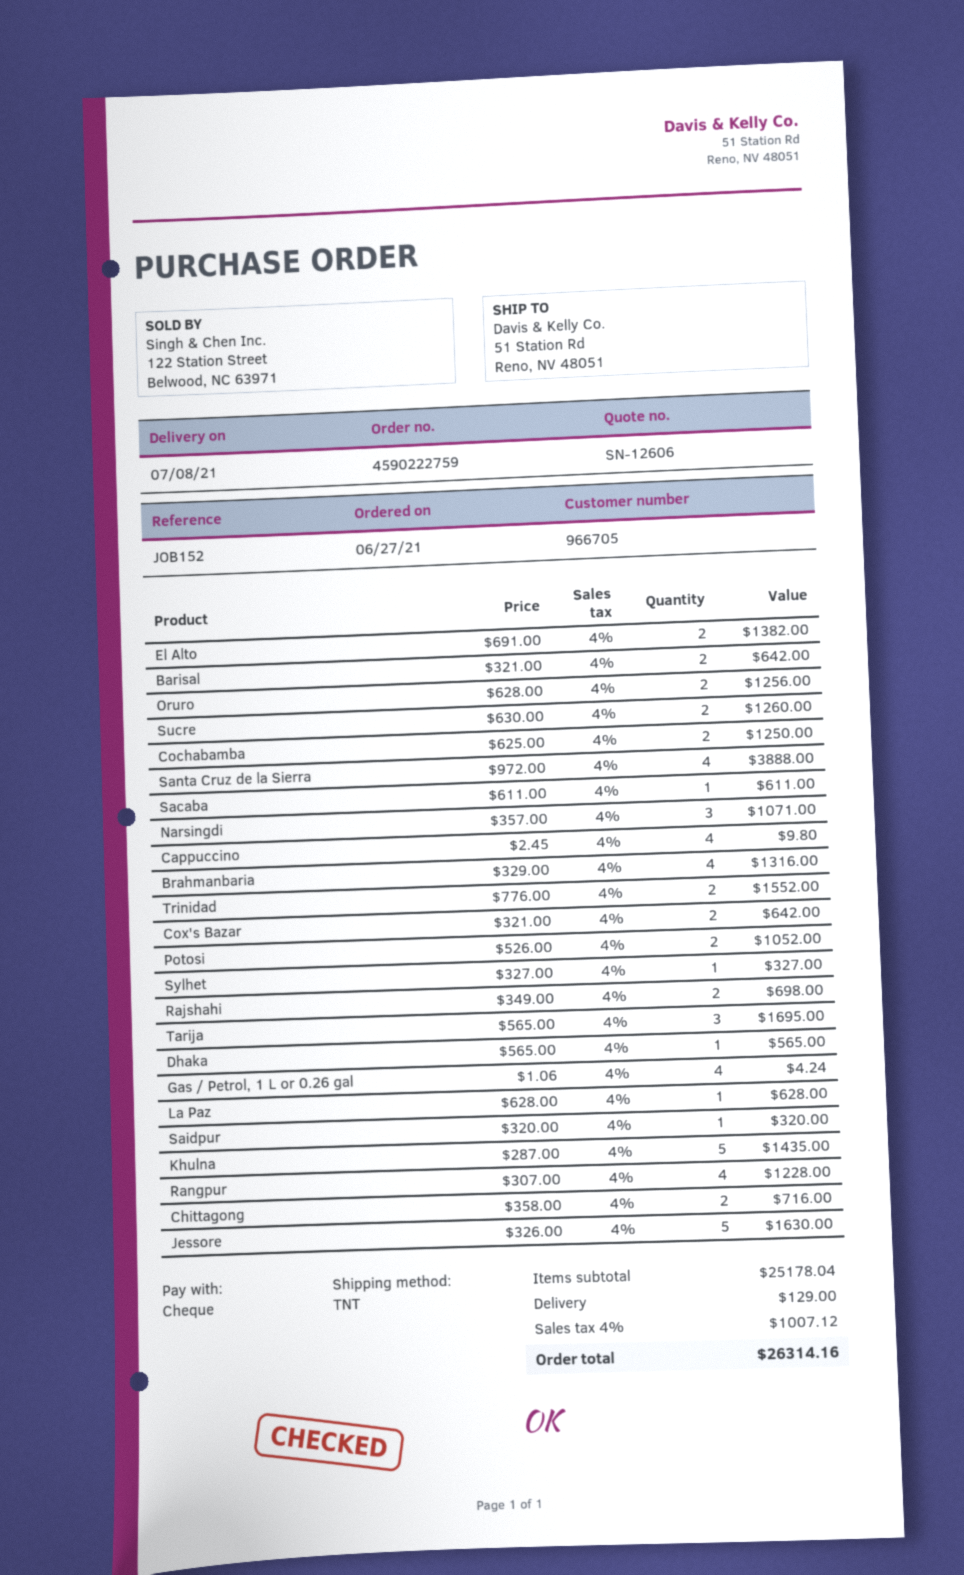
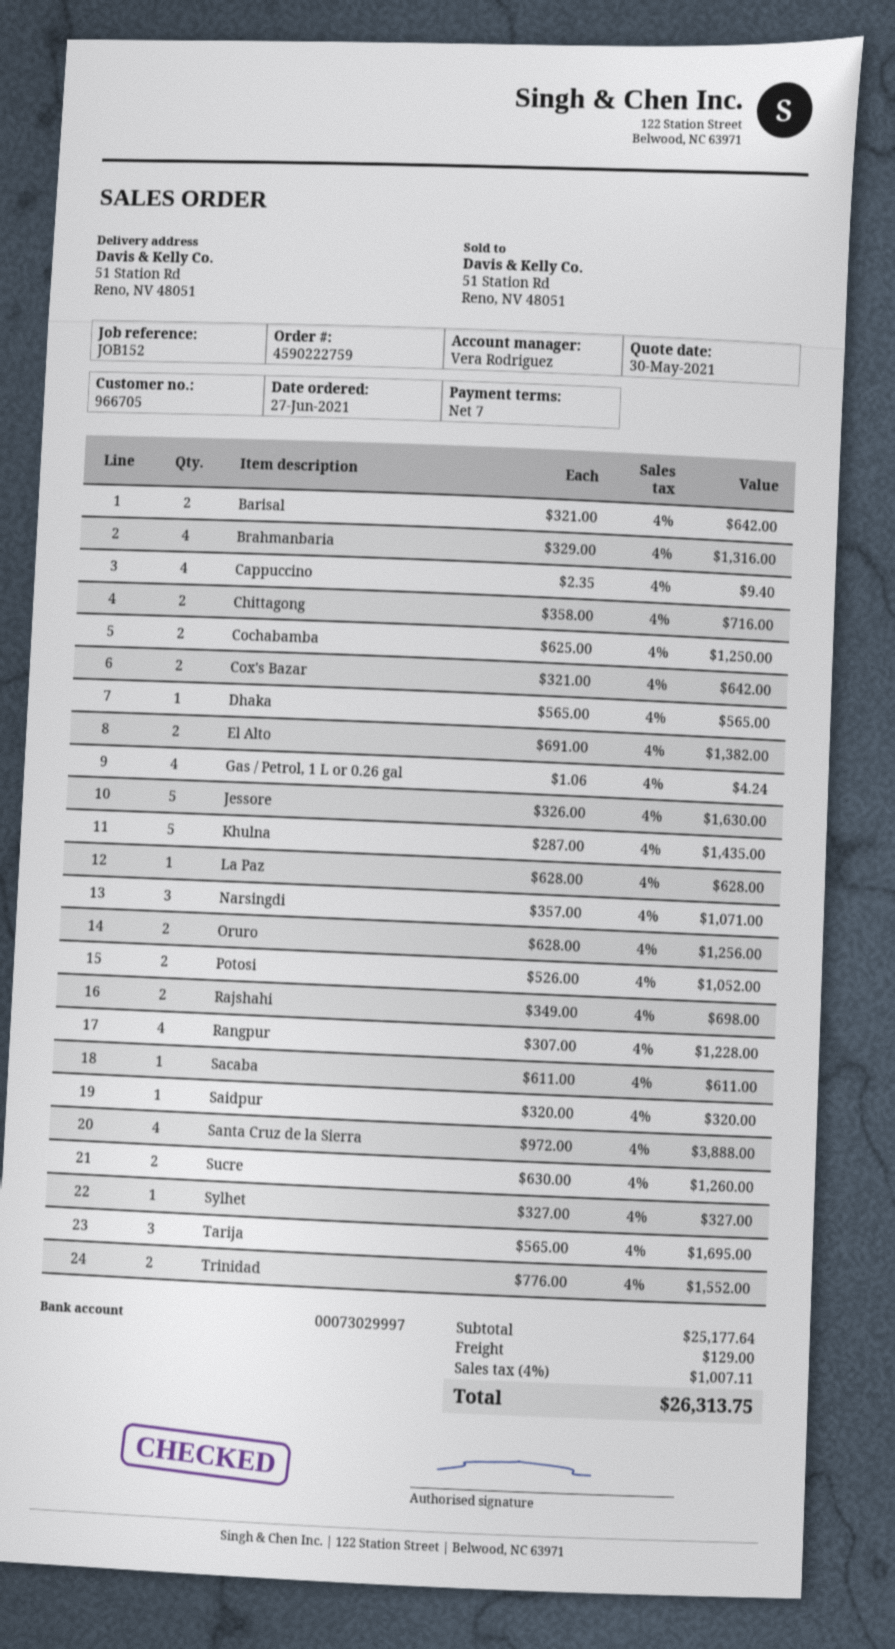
Cappuccino: 4 x 2.45 = 9.80 -> 4 x 2.35 = 9.40
subtotal: 25178.04 -> 25177.64
tax: 4% = 1007.12 -> 4% = 1007.11
total: 26314.16 -> 26313.75

